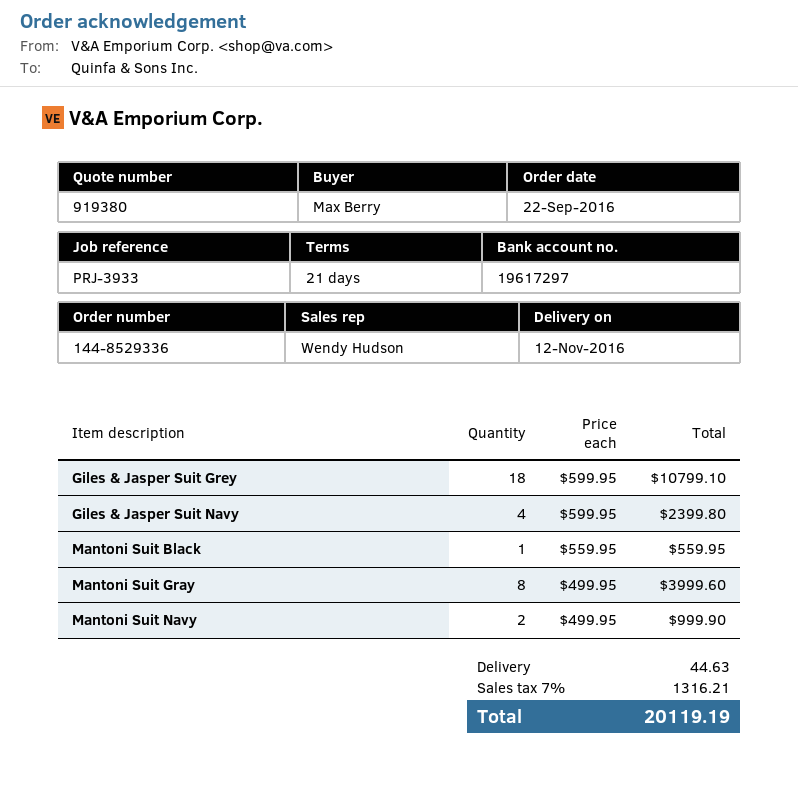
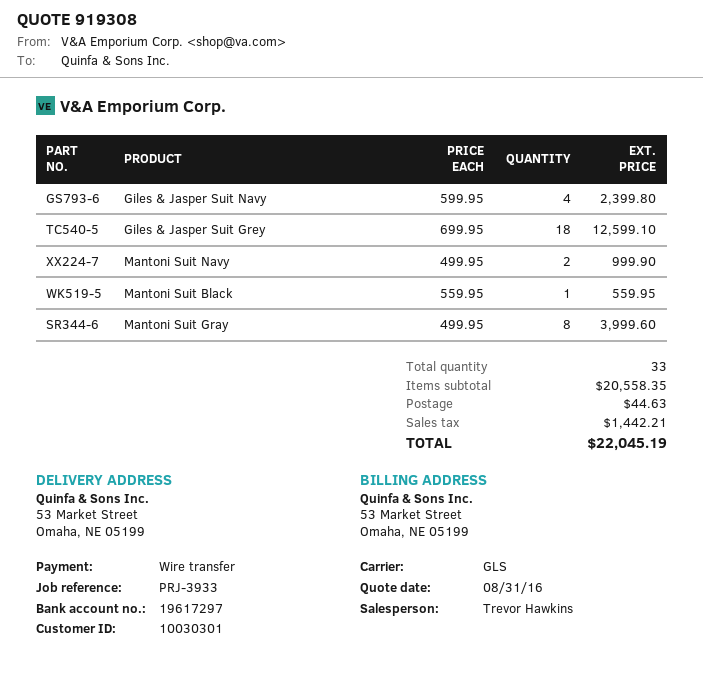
quote number: 919380 -> 919308
sales rep: Wendy Hudson -> Trevor Hawkins
Giles & Jasper Suit Grey: 18 x 599.95 = 10799.10 -> 18 x 699.95 = 12599.10
tax: 1316.21 -> 1442.21
total: 20119.19 -> 22045.19

